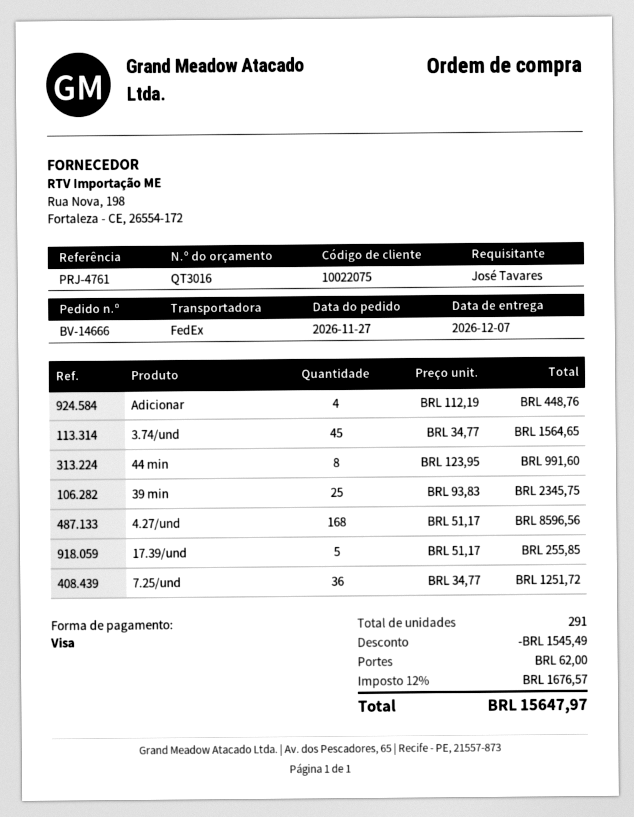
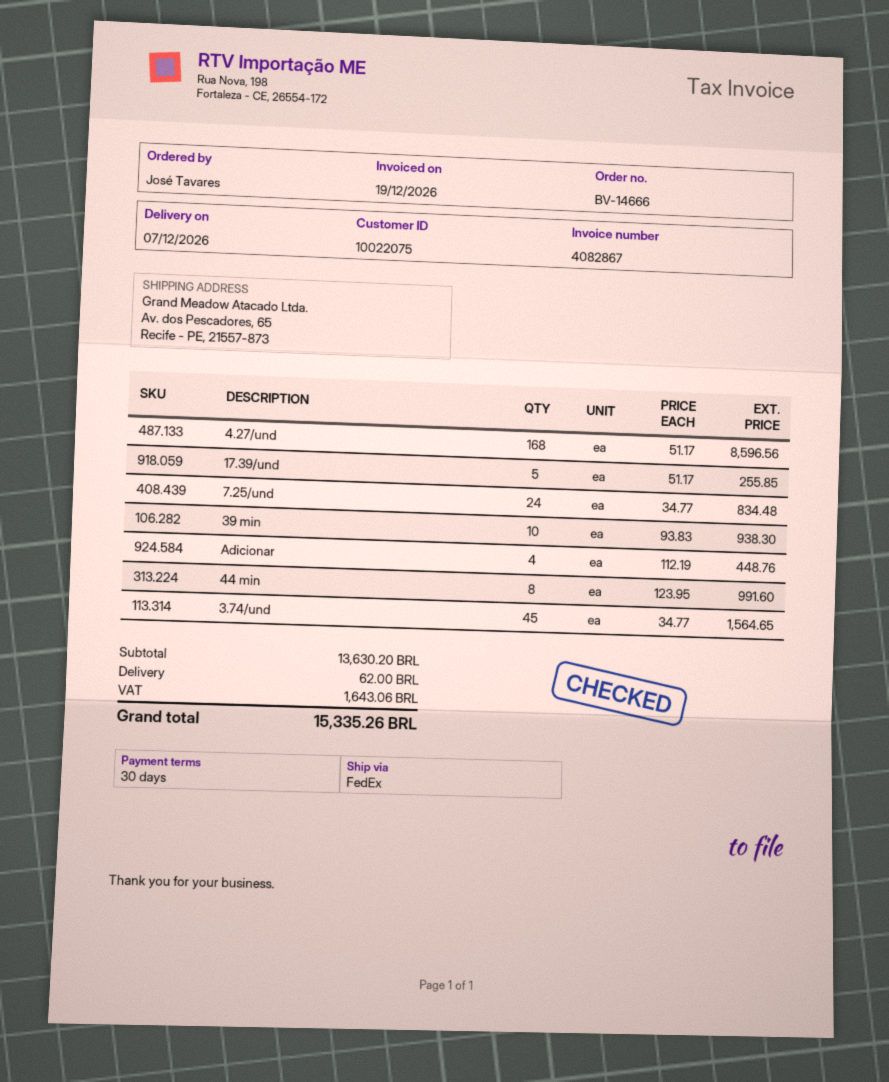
39 min: 25 x 93.83 = 2345.75 -> 10 x 93.83 = 938.30
7.25/und: 36 x 34.77 = 1251.72 -> 24 x 34.77 = 834.48
discount: 1545.49 -> none
tax: 1676.57 -> 1643.06
total: 15647.97 -> 15335.26

